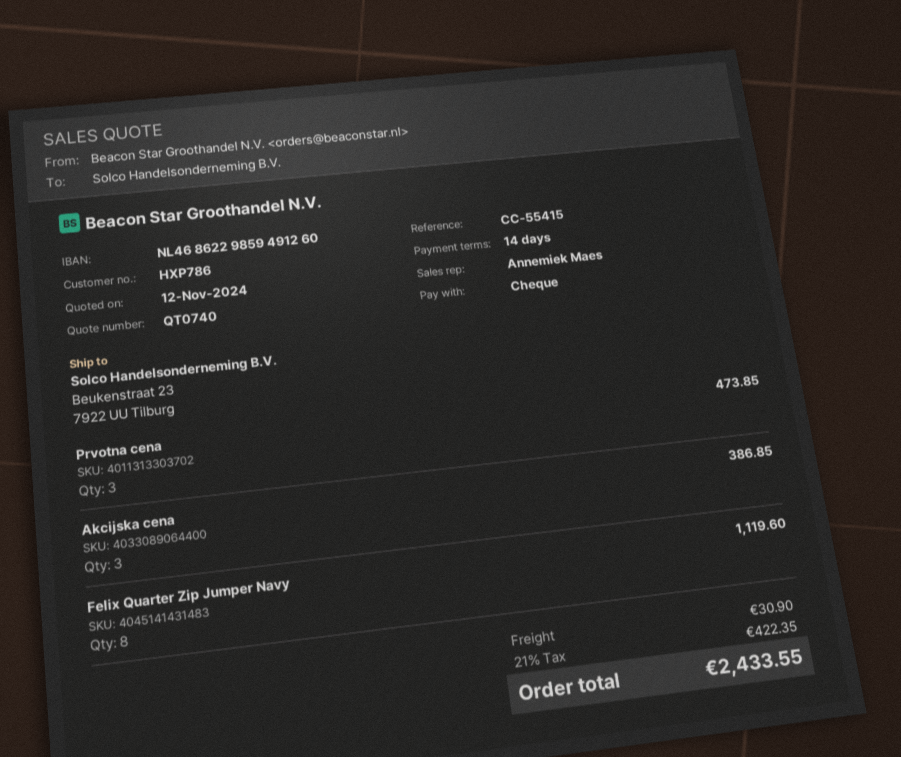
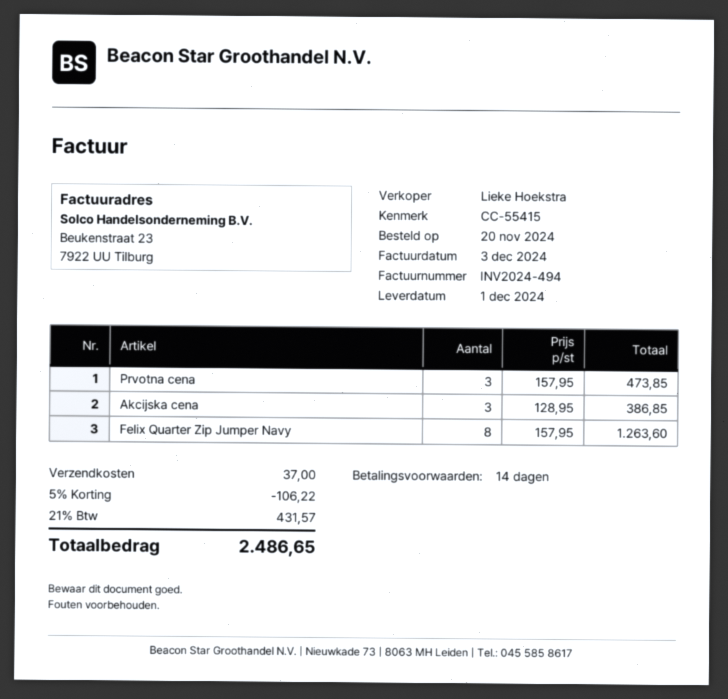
sales rep: Annemiek Maes -> Lieke Hoekstra
Felix Quarter Zip Jumper Navy: 8 for 1119.60 -> 8 for 1263.60
discount: none -> 5% = 106.22
shipping: 30.90 -> 37.00
tax: 21% = 422.35 -> 21% = 431.57
total: 2433.55 -> 2486.65

